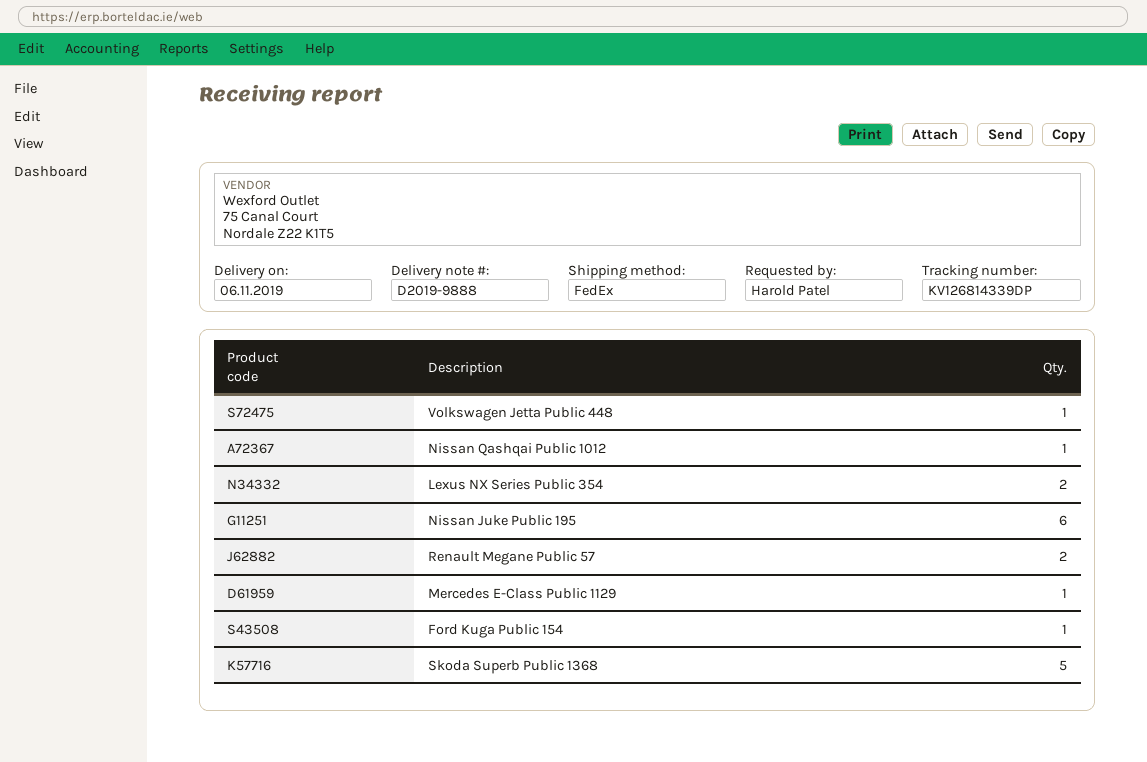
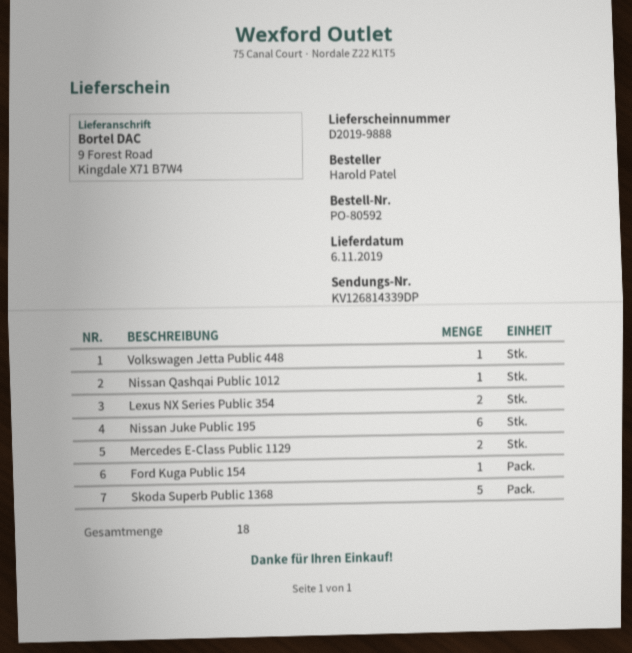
Renault Megane Public 57: 2 -> none
Mercedes E-Class Public 1129: 1 -> 2

